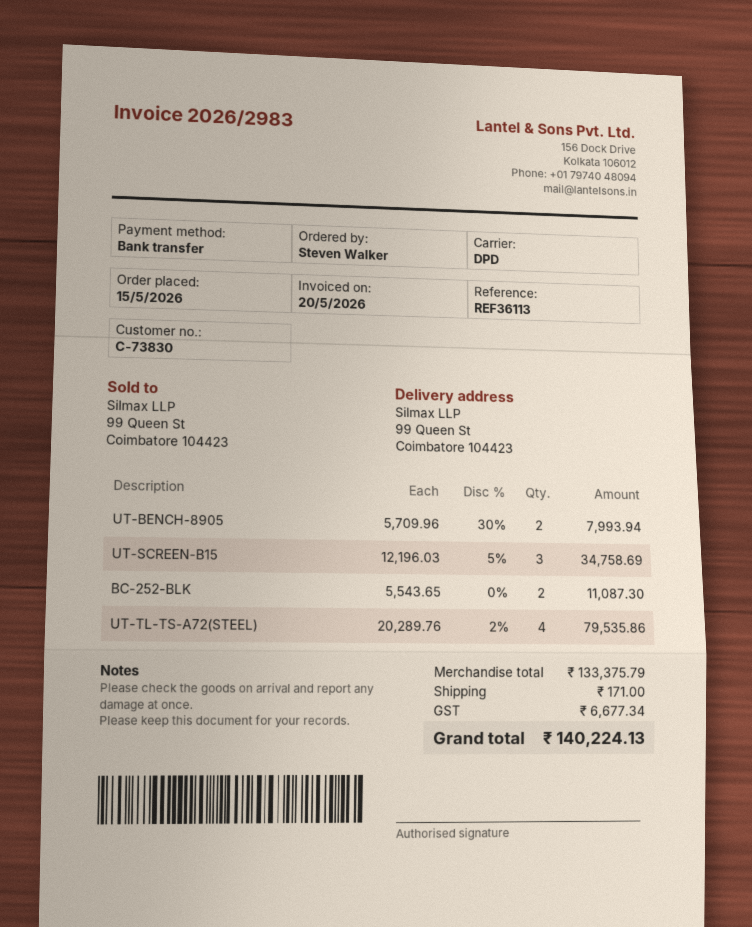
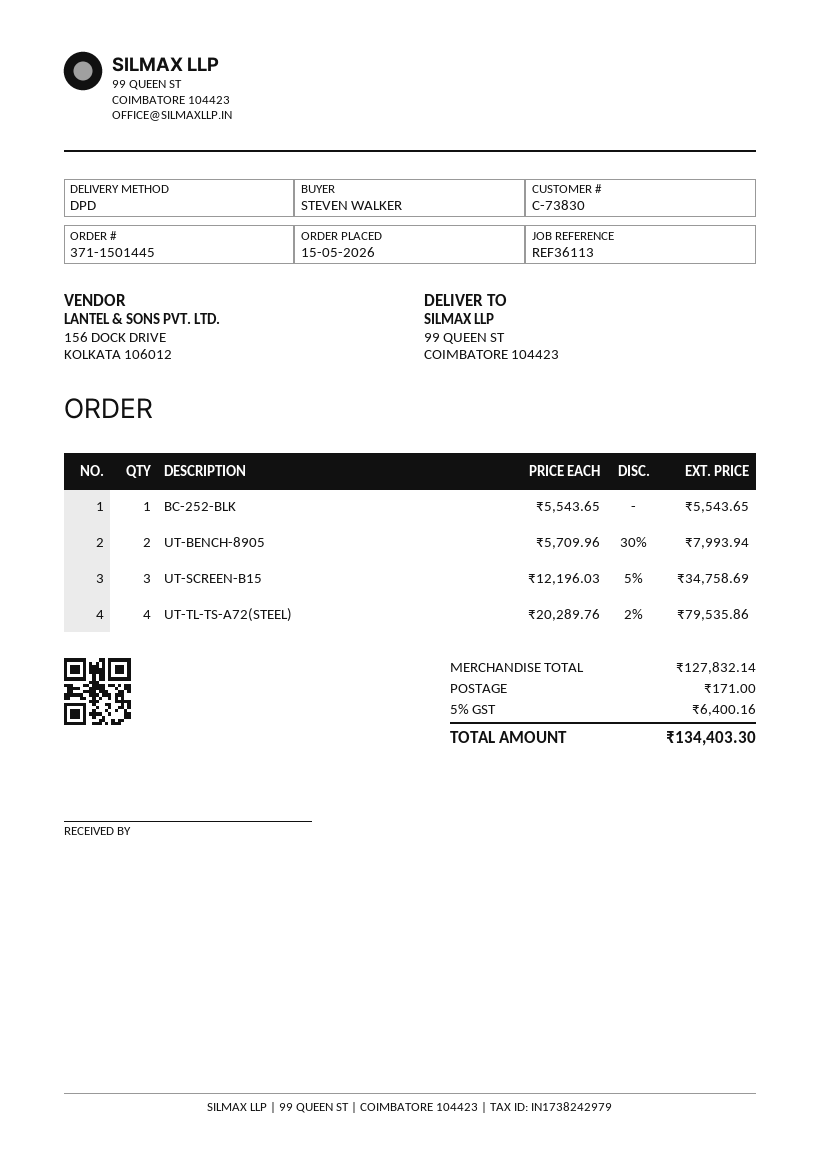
BC-252-BLK: 2 x 5543.65 = 11087.30 -> 1 x 5543.65 = 5543.65
subtotal: 133375.79 -> 127832.14
tax: 6677.34 -> 6400.16
total: 140224.13 -> 134403.30

